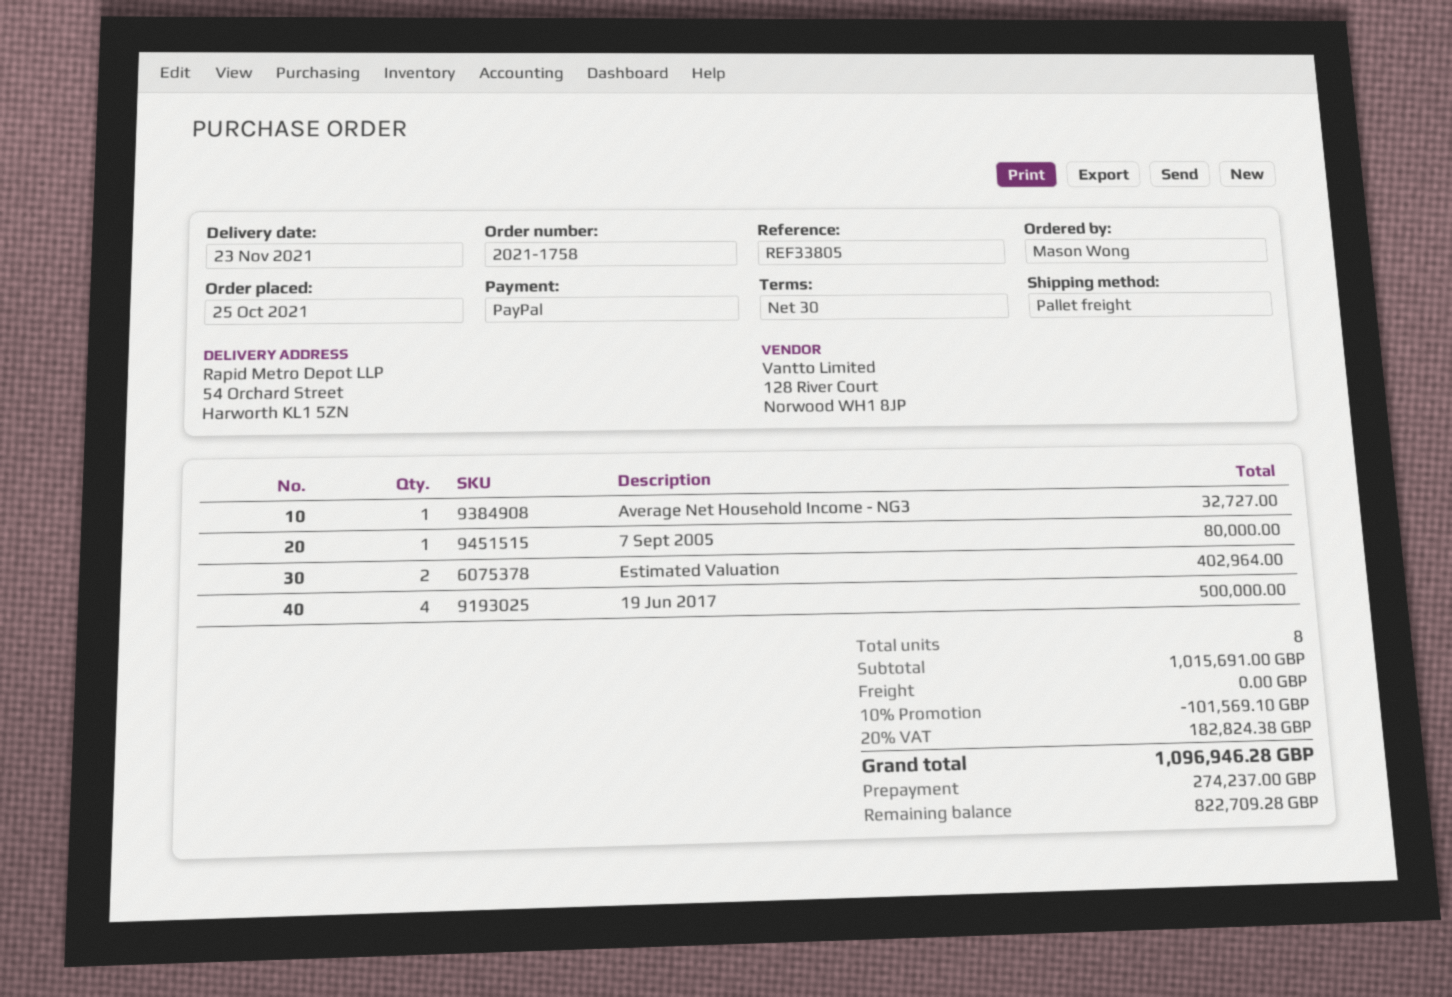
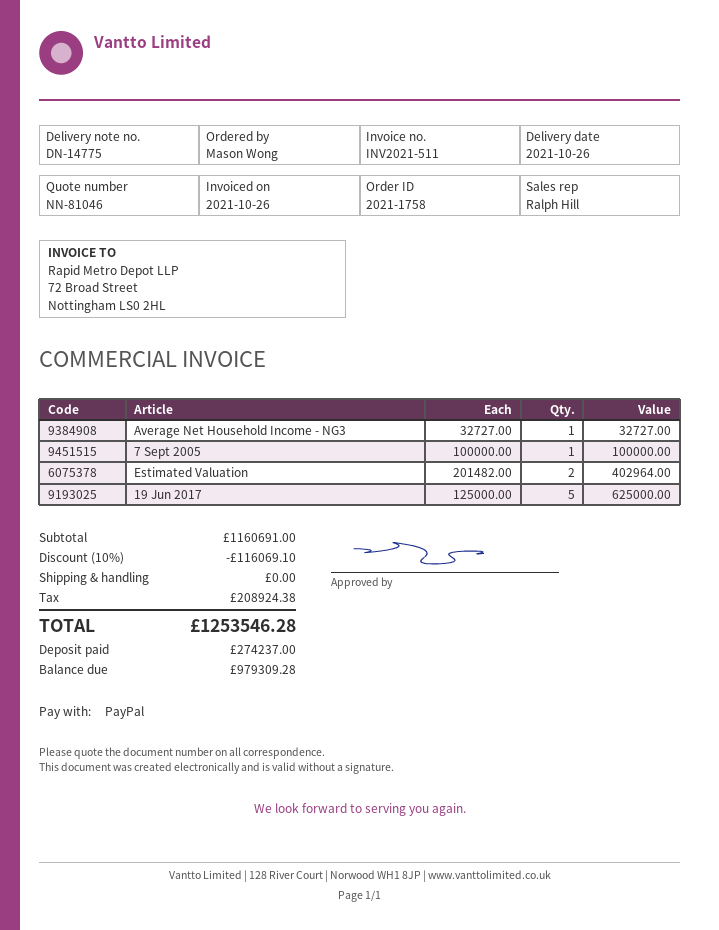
delivery date: 2021-11-23 -> 2021-10-26
7 Sept 2005: 1 for 80000.00 -> 1 for 100000.00
19 Jun 2017: 4 for 500000.00 -> 5 for 625000.00
subtotal: 1015691.00 -> 1160691.00
discount: 10% = 101569.10 -> 10% = 116069.10
tax: 182824.38 -> 208924.38
total: 1096946.28 -> 1253546.28
balance: 822709.28 -> 979309.28

